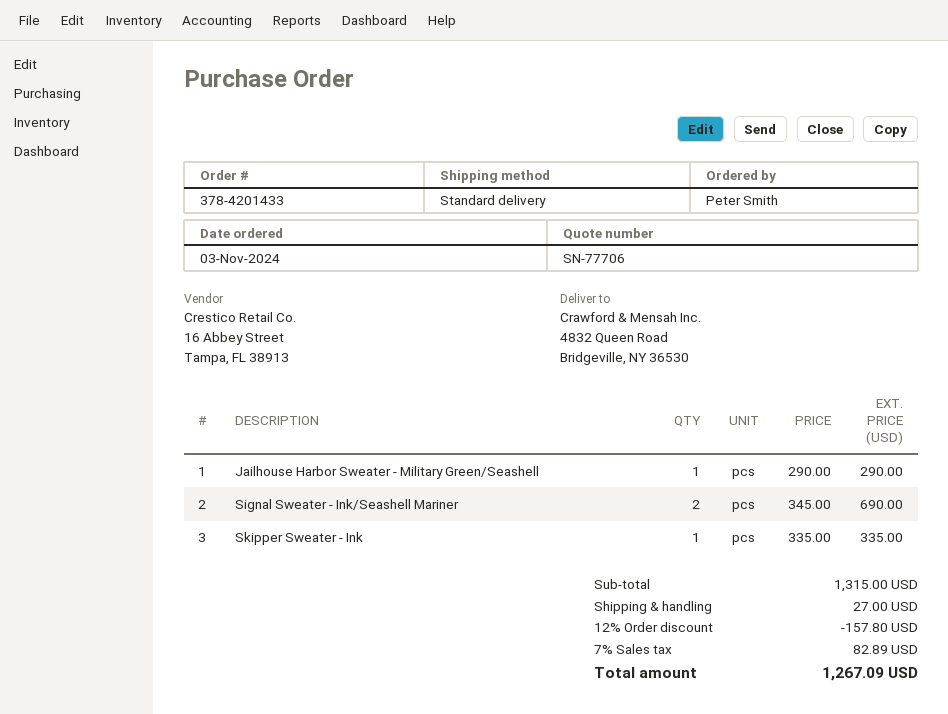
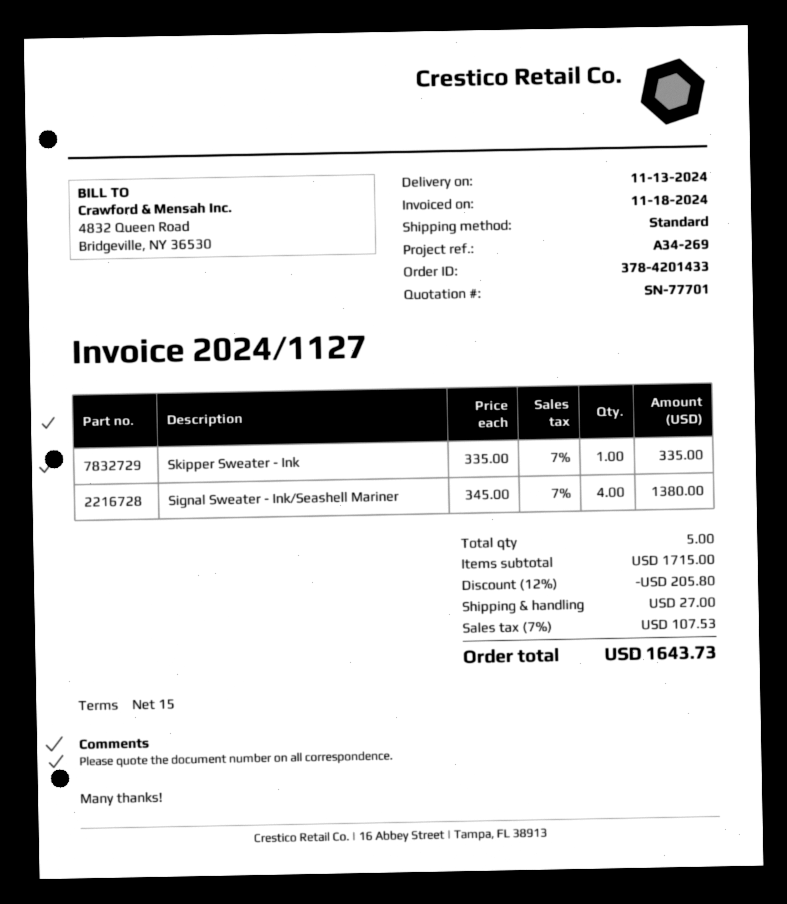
quote number: SN-77706 -> SN-77701
Jailhouse Harbor Sweater - Military Green/Seashell: 1 x 290.00 = 290.00 -> none
Signal Sweater - Ink/Seashell Mariner: 2 x 345.00 = 690.00 -> 4 x 345.00 = 1380.00
subtotal: 1315.00 -> 1715.00
discount: 12% = 157.80 -> 12% = 205.80
tax: 7% = 82.89 -> 7% = 107.53
total: 1267.09 -> 1643.73

